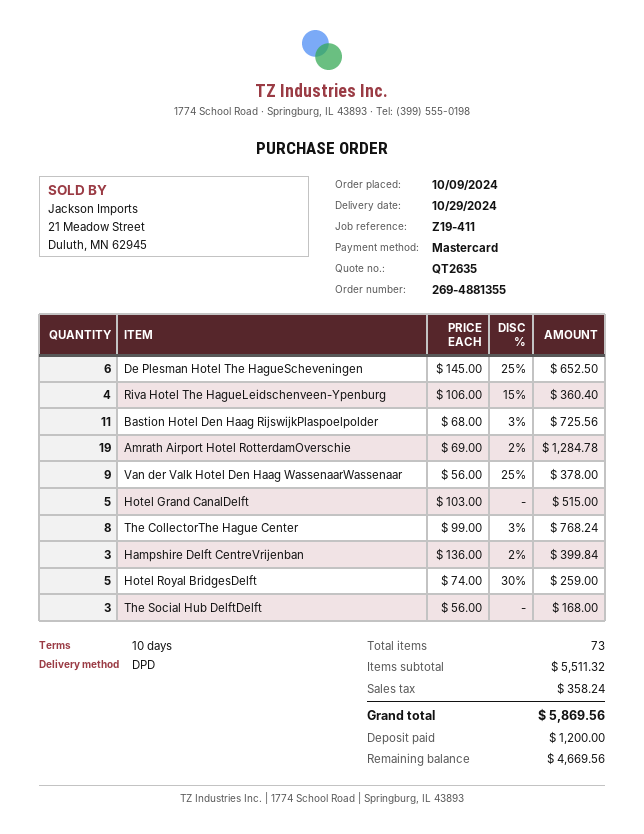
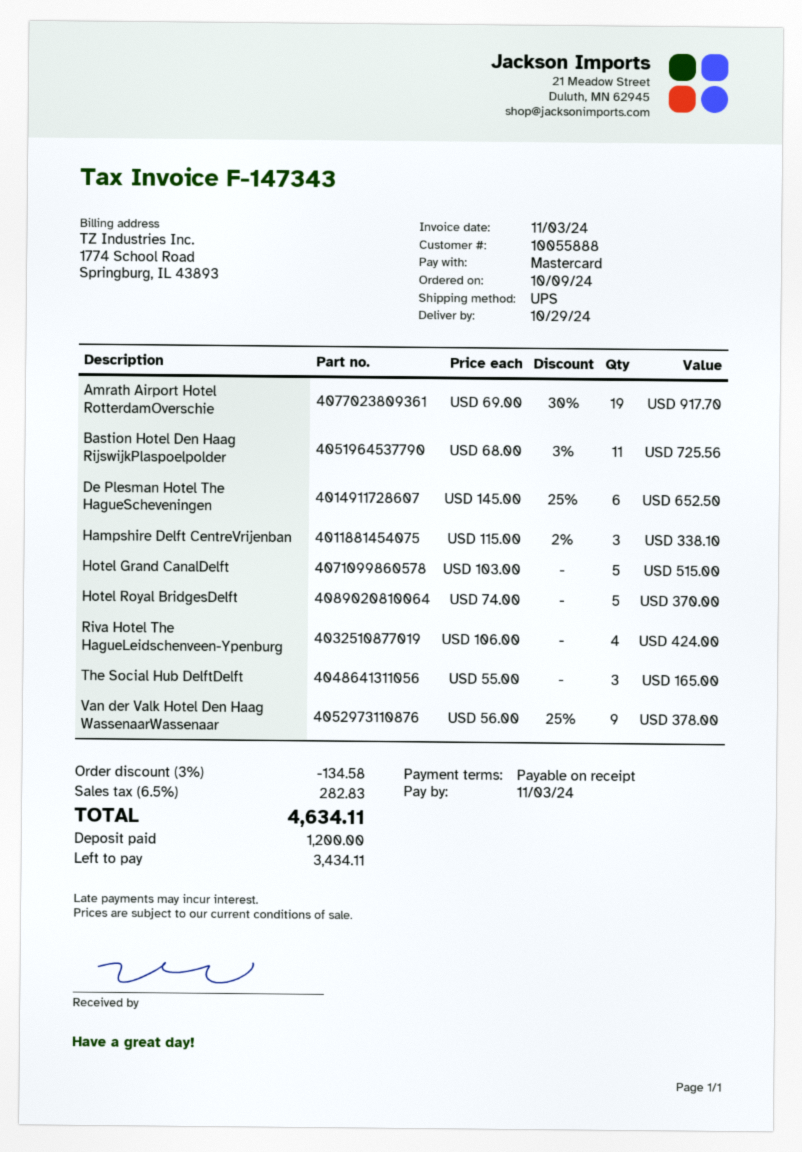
payment terms: 10 days -> on receipt
shipping method: DPD -> UPS
Riva Hotel The HagueLeidschenveen-Ypenburg: 4 x 106.00 - 15% = 360.40 -> 4 x 106.00 = 424.00
Amrath Airport Hotel RotterdamOverschie: 19 x 69.00 - 2% = 1284.78 -> 19 x 69.00 - 30% = 917.70
The CollectorThe Hague Center: 8 x 99.00 - 3% = 768.24 -> none
Hampshire Delft CentreVrijenban: 3 x 136.00 - 2% = 399.84 -> 3 x 115.00 - 2% = 338.10
Hotel Royal BridgesDelft: 5 x 74.00 - 30% = 259.00 -> 5 x 74.00 = 370.00
The Social Hub DelftDelft: 3 x 56.00 = 168.00 -> 3 x 55.00 = 165.00
discount: none -> 3% = 134.58
tax: 358.24 -> 282.83
total: 5869.56 -> 4634.11
balance: 4669.56 -> 3434.11

